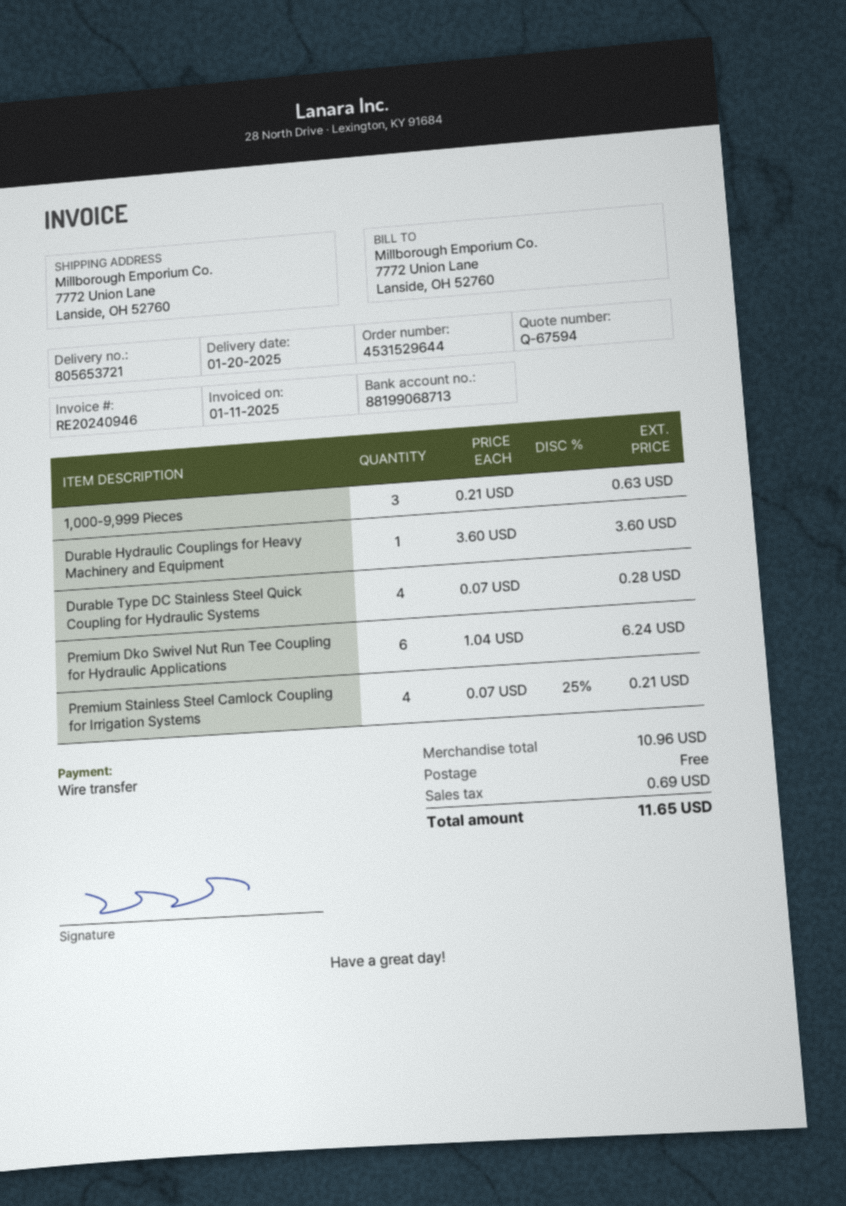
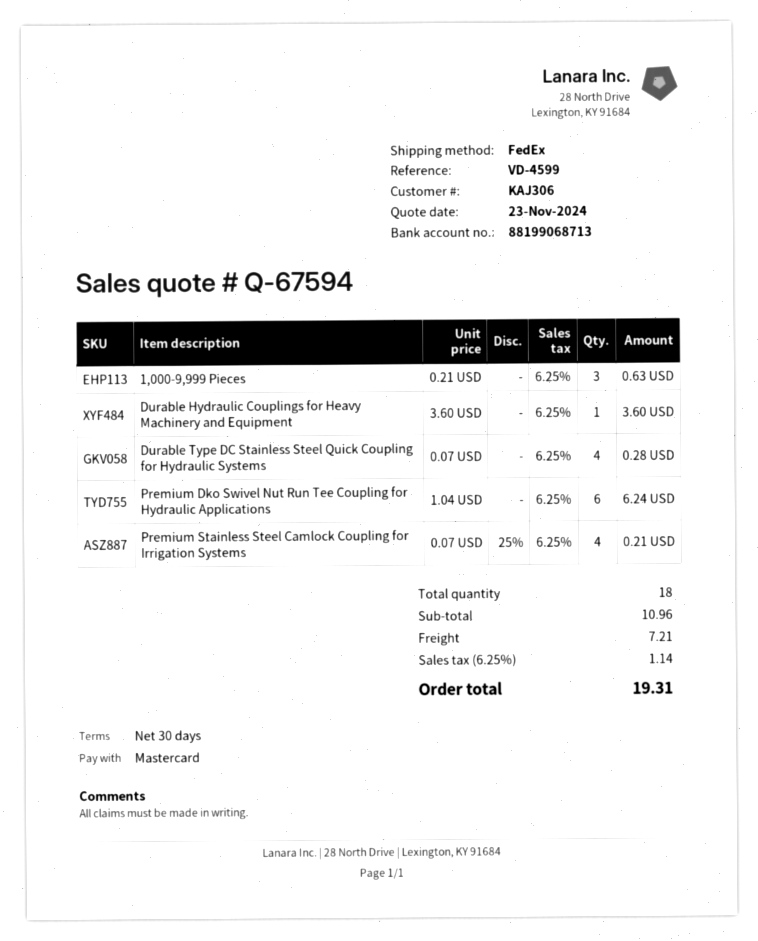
payment method: bank transfer -> Mastercard
shipping: 0.00 -> 7.21
tax: 0.69 -> 1.14
total: 11.65 -> 19.31

